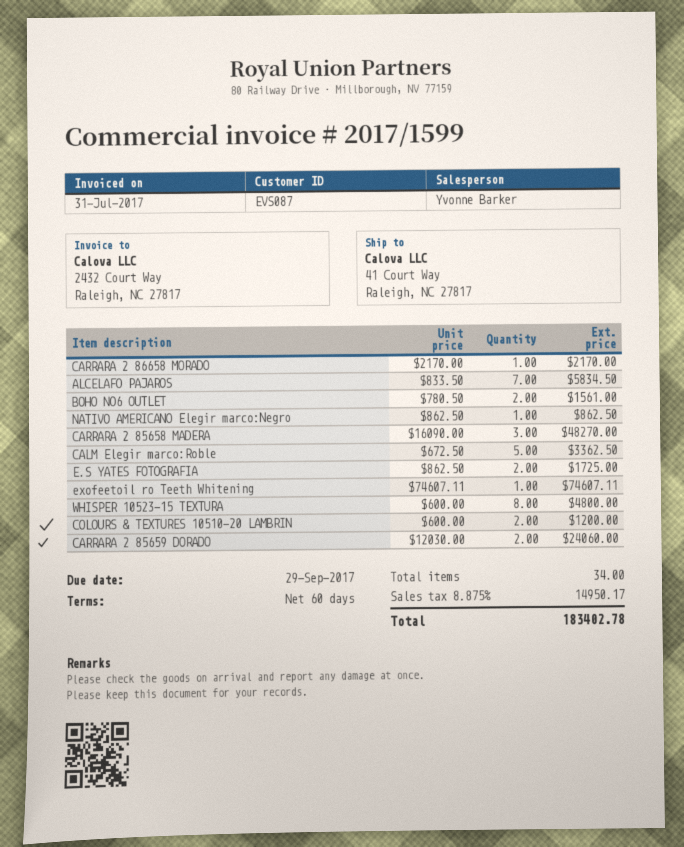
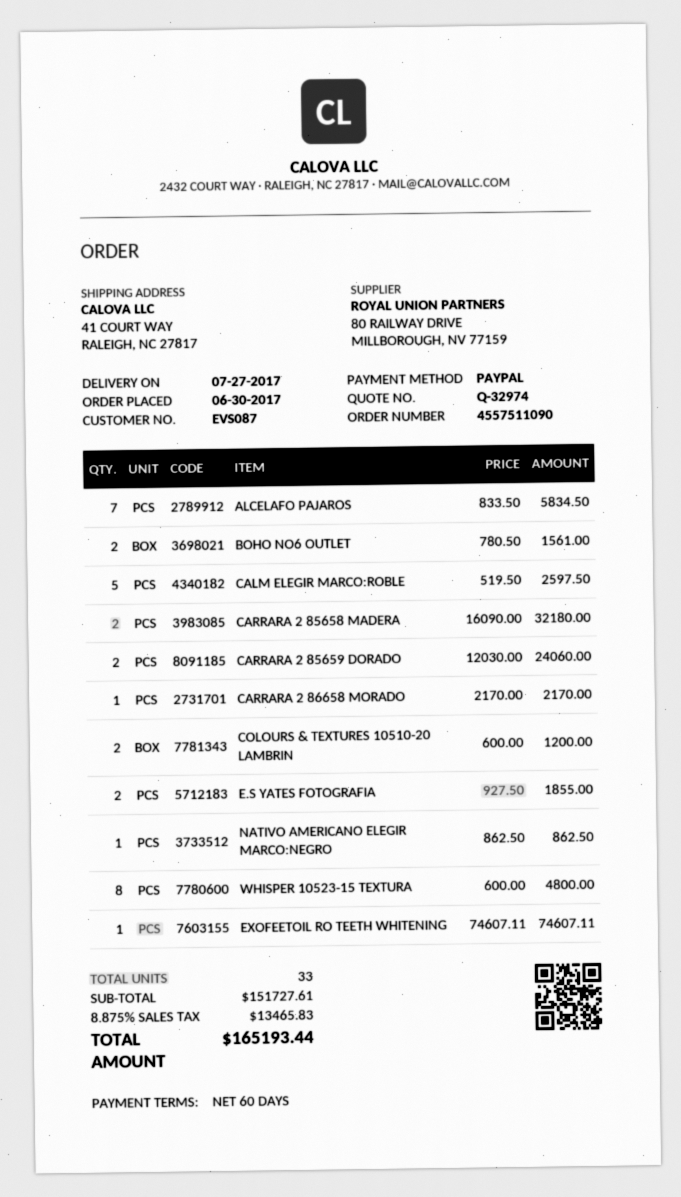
CARRARA 2 85658 MADERA: 3 x 16090.00 = 48270.00 -> 2 x 16090.00 = 32180.00
CALM Elegir marco:Roble: 5 x 672.50 = 3362.50 -> 5 x 519.50 = 2597.50
E.S YATES FOTOGRAFIA: 2 x 862.50 = 1725.00 -> 2 x 927.50 = 1855.00
total quantity: 34 -> 33
tax: 8.875% = 14950.17 -> 8.875% = 13465.83
total: 183402.78 -> 165193.44

